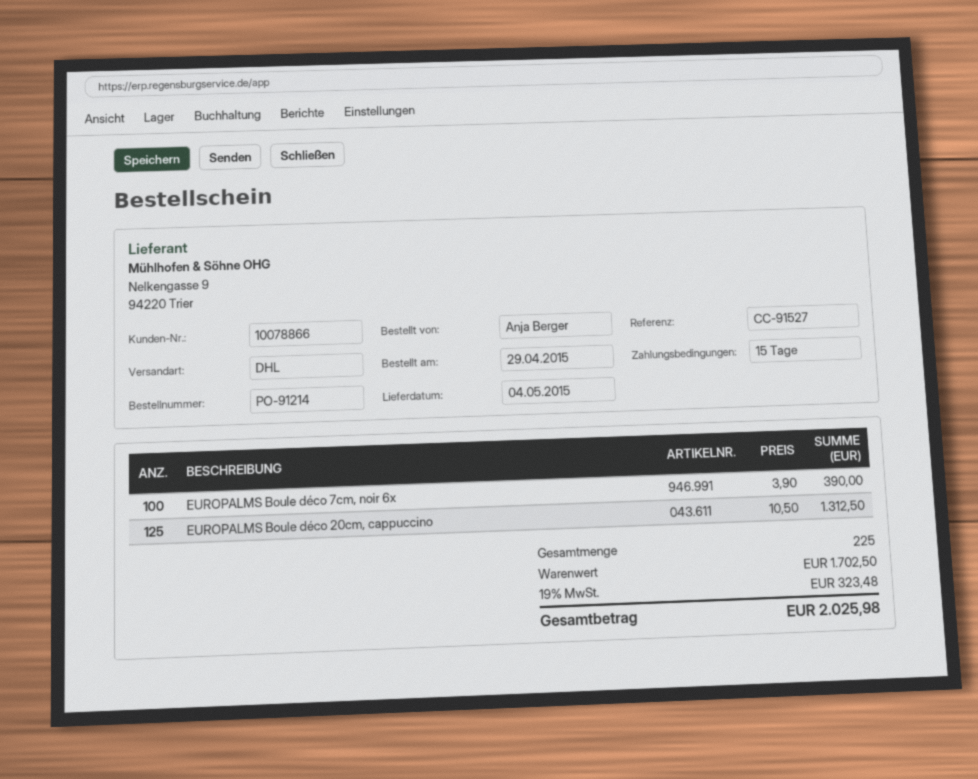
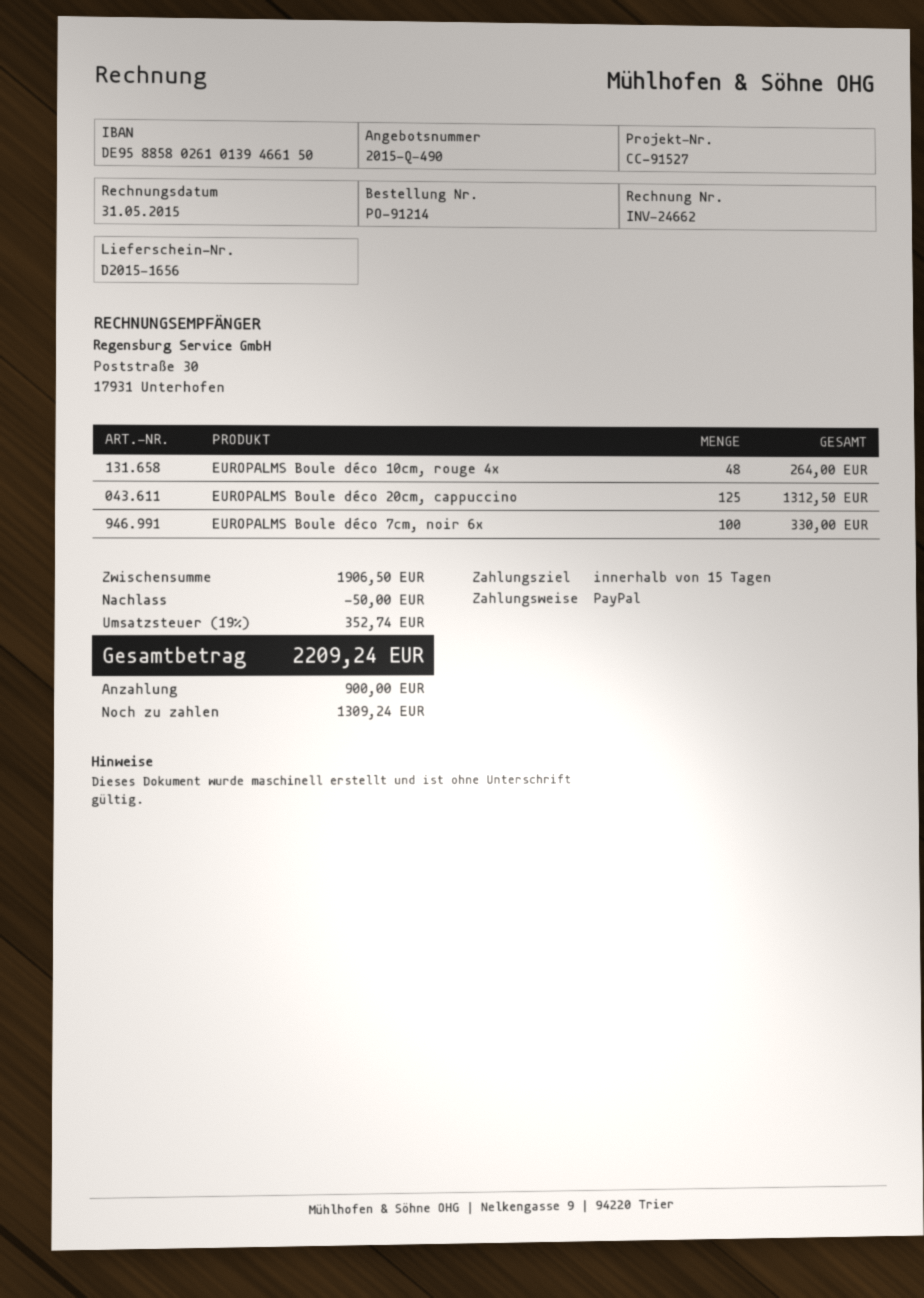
EUROPALMS Boule déco 7cm, noir 6x: 100 for 390.00 -> 100 for 330.00
EUROPALMS Boule déco 10cm, rouge 4x: none -> 48 for 264.00
subtotal: 1702.50 -> 1906.50
discount: none -> 50.00
tax: 19% = 323.48 -> 19% = 352.74
total: 2025.98 -> 2209.24

